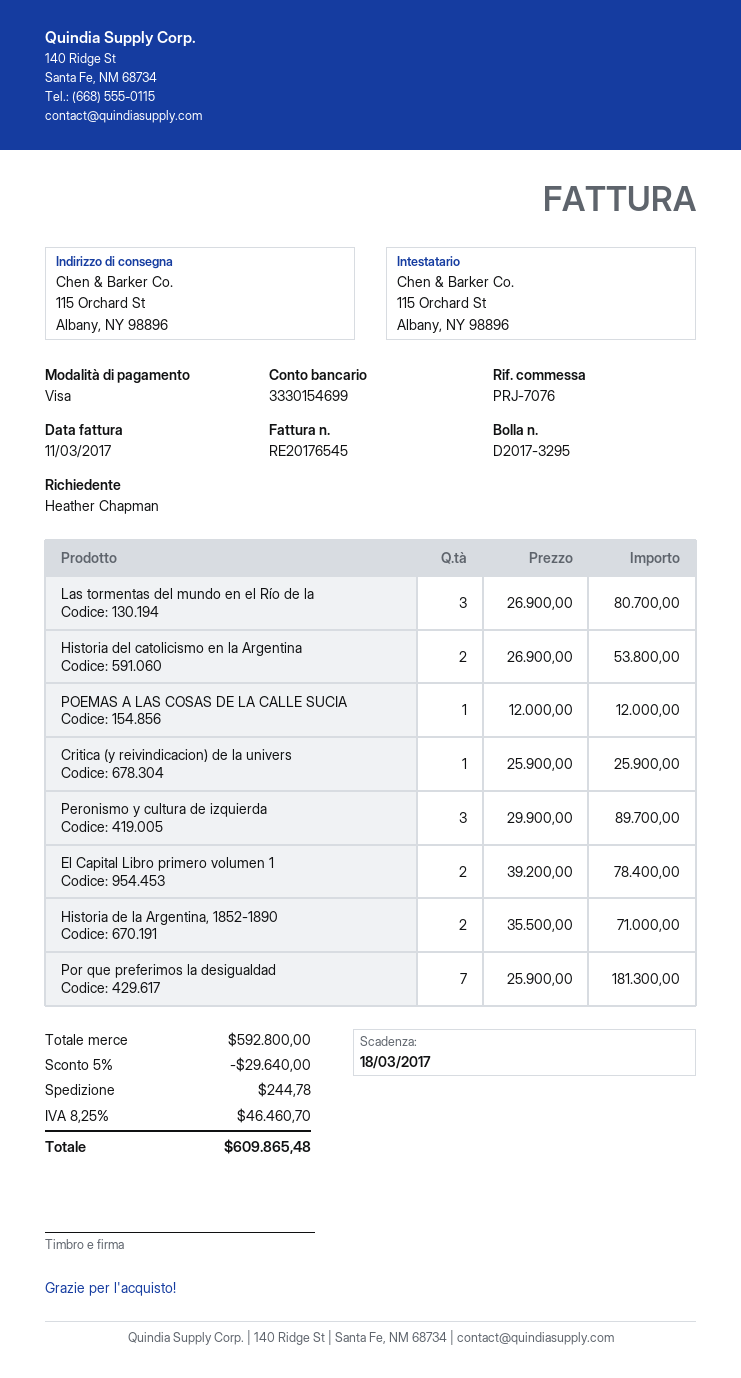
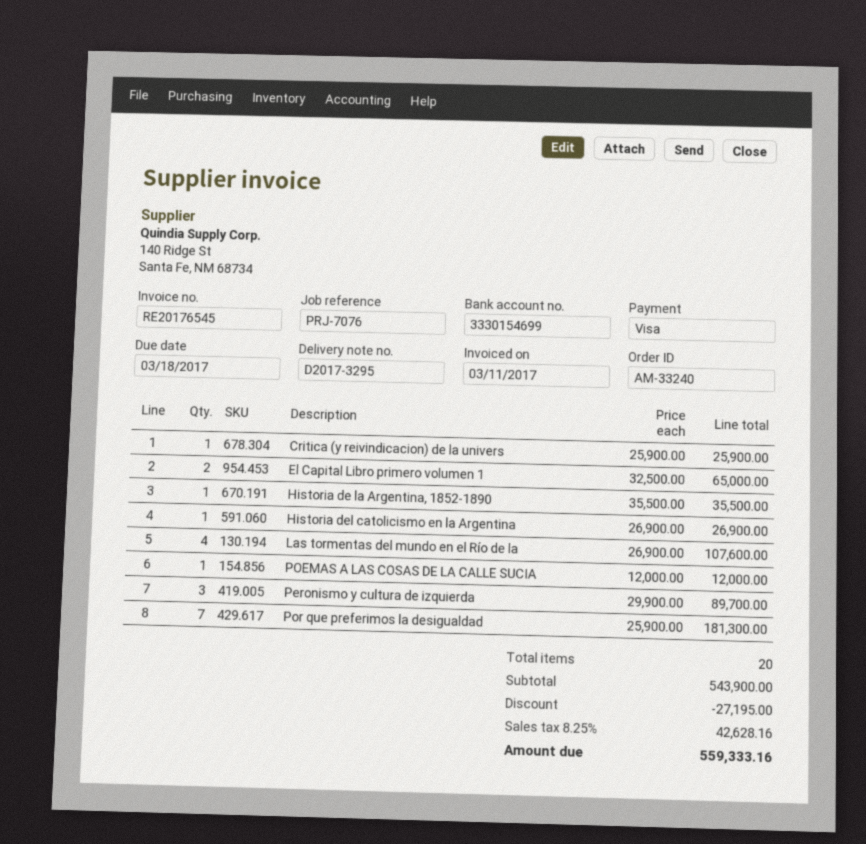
Las tormentas del mundo en el Río de la: 3 x 26900.00 = 80700.00 -> 4 x 26900.00 = 107600.00
Historia del catolicismo en la Argentina: 2 x 26900.00 = 53800.00 -> 1 x 26900.00 = 26900.00
El Capital Libro primero volumen 1: 2 x 39200.00 = 78400.00 -> 2 x 32500.00 = 65000.00
Historia de la Argentina, 1852-1890: 2 x 35500.00 = 71000.00 -> 1 x 35500.00 = 35500.00
subtotal: 592800.00 -> 543900.00
discount: 29640.00 -> 27195.00
shipping: 244.78 -> none
tax: 8.25% = 46460.70 -> 8.25% = 42628.16
total: 609865.48 -> 559333.16

